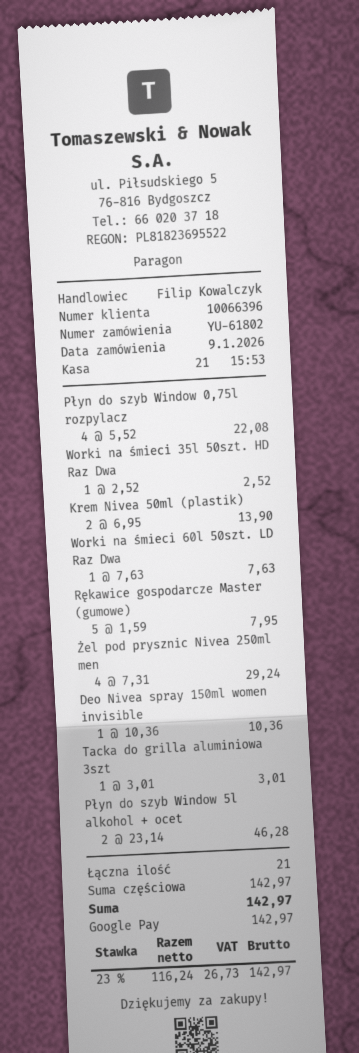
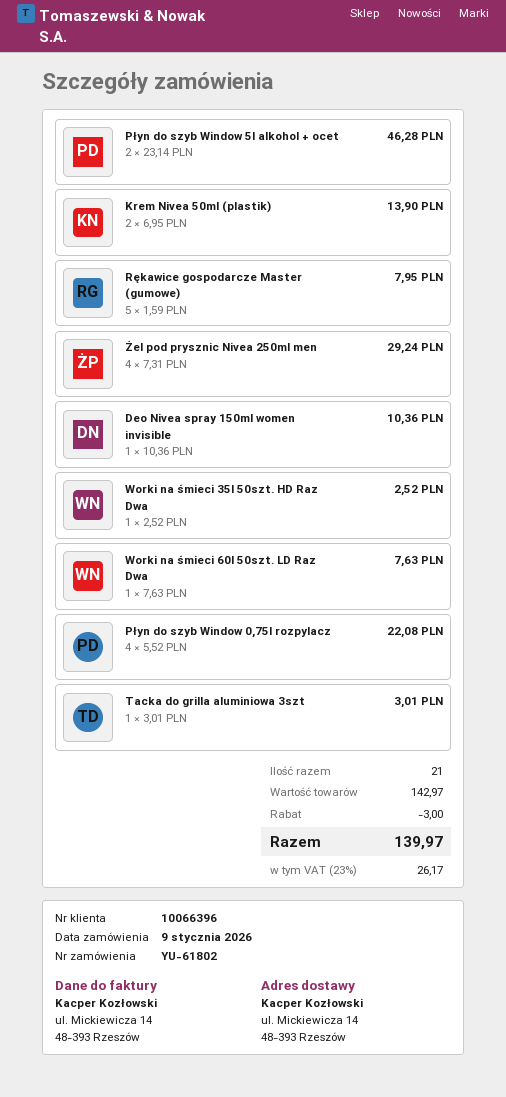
discount: none -> 3.00
tax: 23% = 26.73 -> 23% = 26.17
total: 142.97 -> 139.97

